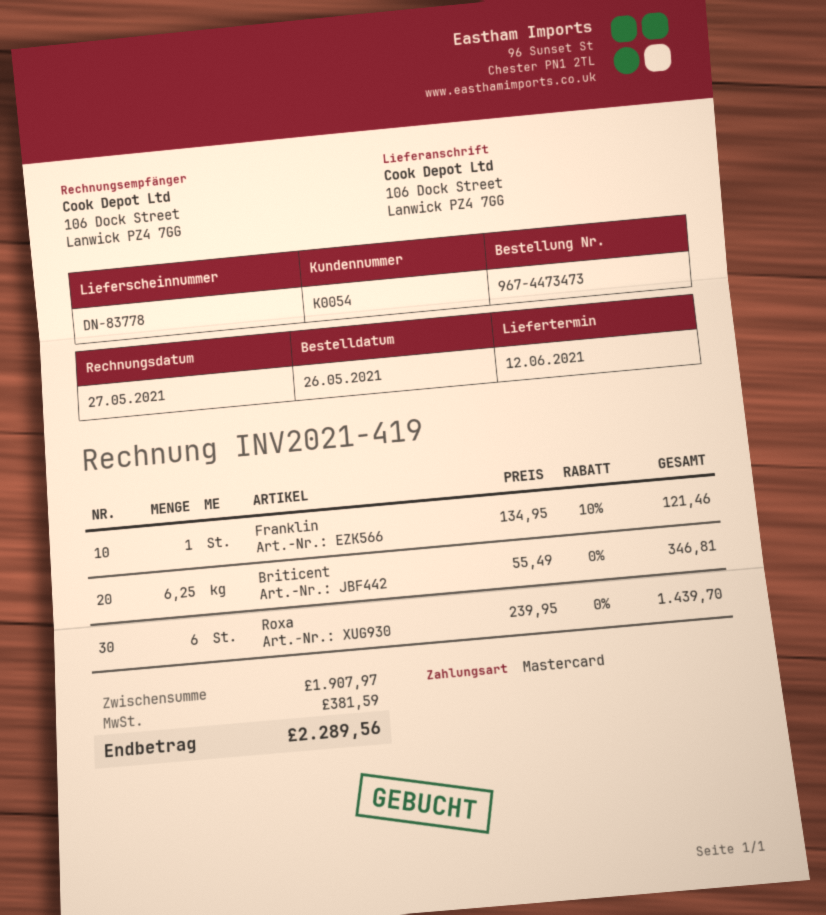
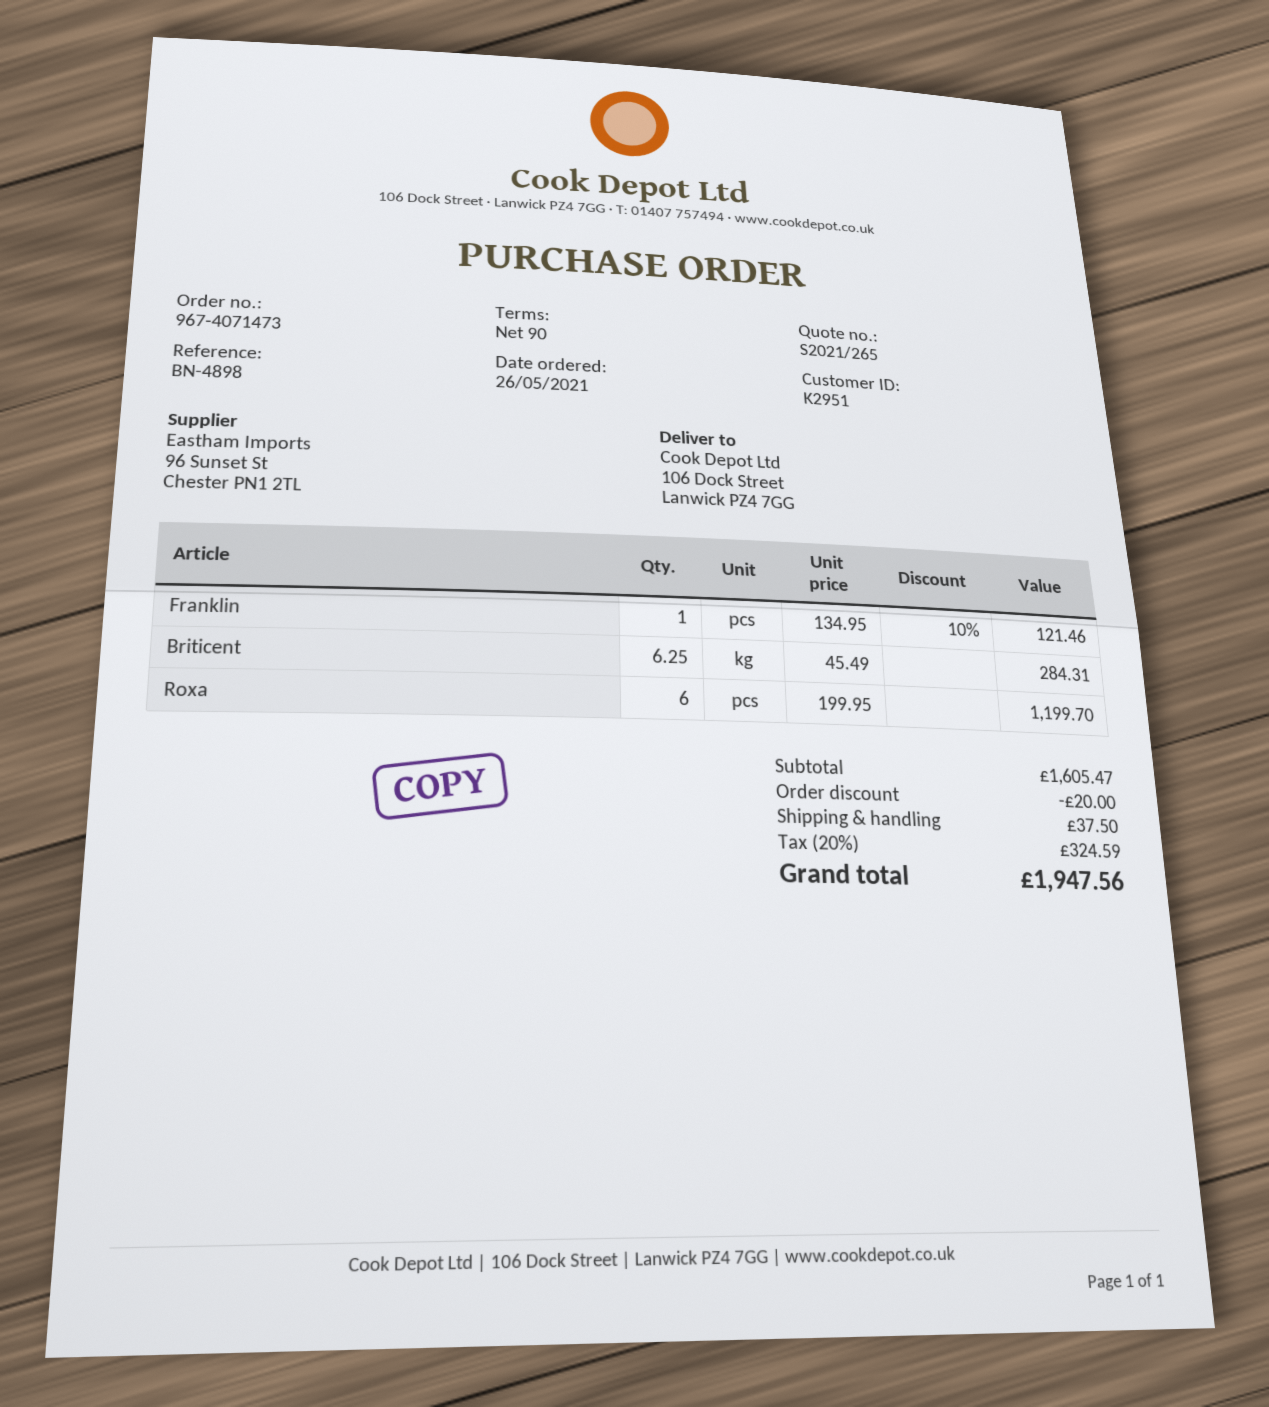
order number: 967-4473473 -> 967-4071473
customer number: K0054 -> K2951
Briticent: 6.25 x 55.49 = 346.81 -> 6.25 x 45.49 = 284.31
Roxa: 6 x 239.95 = 1439.70 -> 6 x 199.95 = 1199.70
subtotal: 1907.97 -> 1605.47
discount: none -> 20.00
shipping: none -> 37.50
tax: 381.59 -> 324.59
total: 2289.56 -> 1947.56

